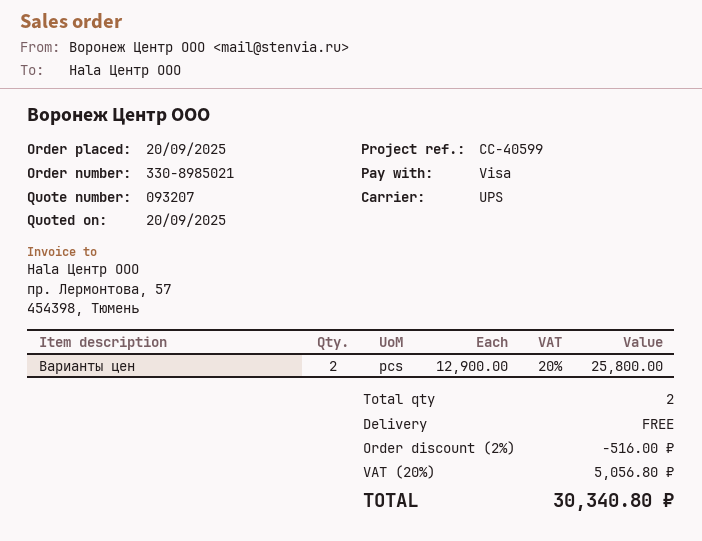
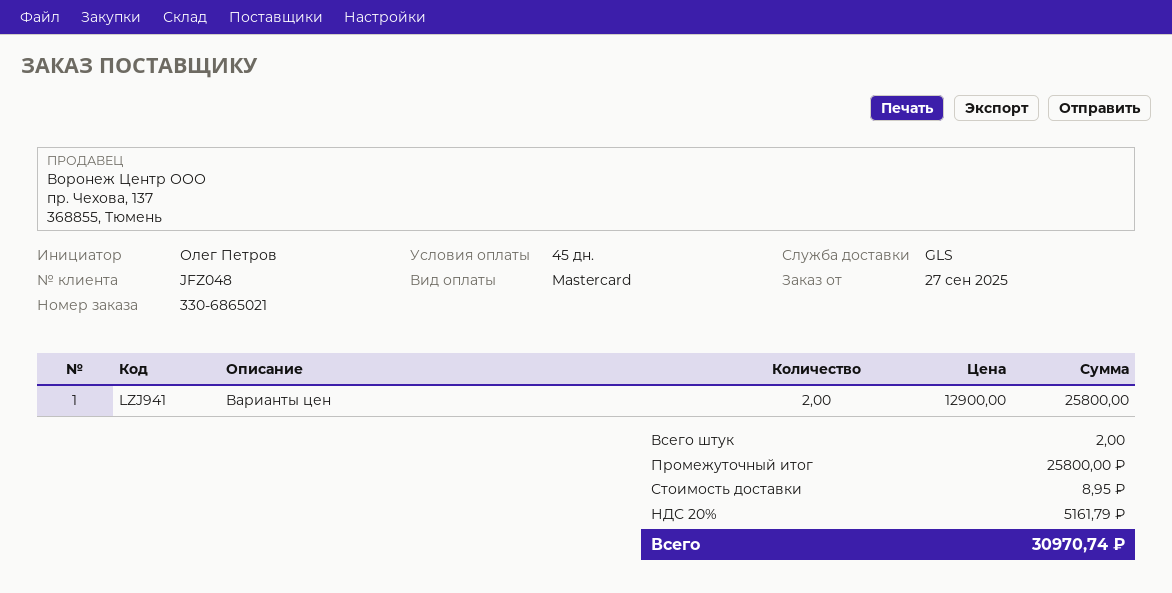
order number: 330-8985021 -> 330-6865021
order date: 2025-09-20 -> 2025-09-27
payment method: Visa -> Mastercard
shipping method: UPS -> GLS
discount: 2% = 516.00 -> none
shipping: 0.00 -> 8.95
tax: 20% = 5056.80 -> 20% = 5161.79
total: 30340.80 -> 30970.74

